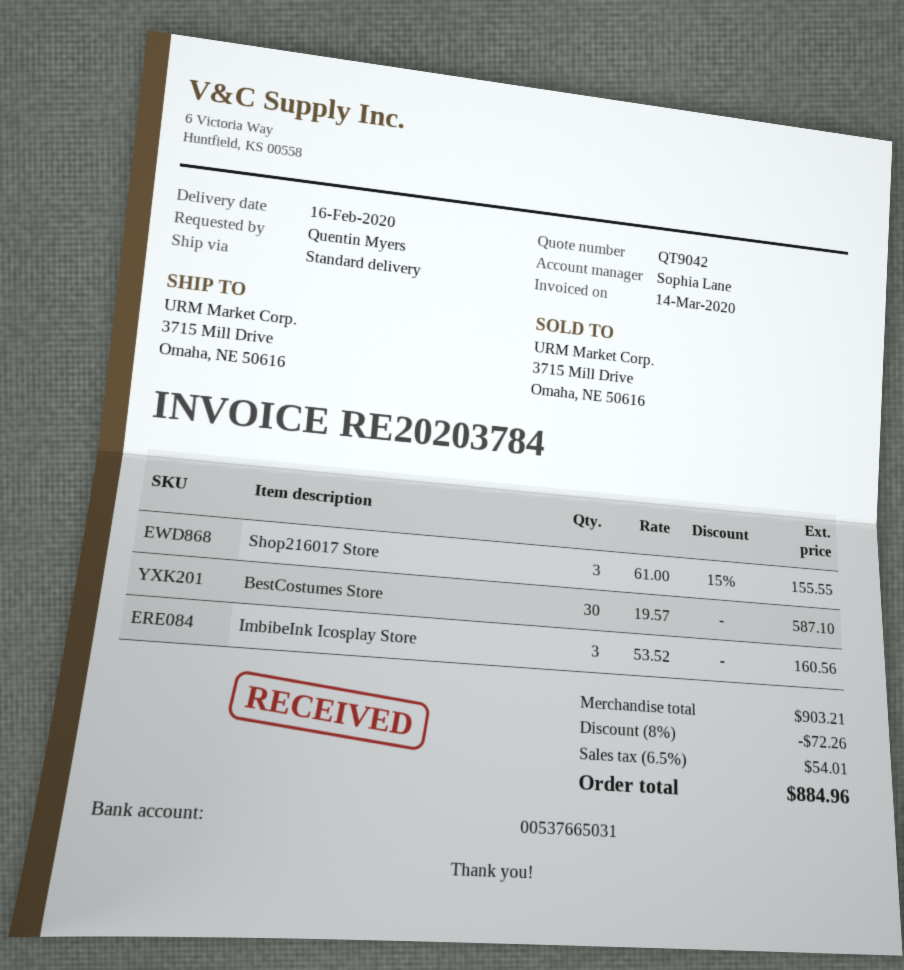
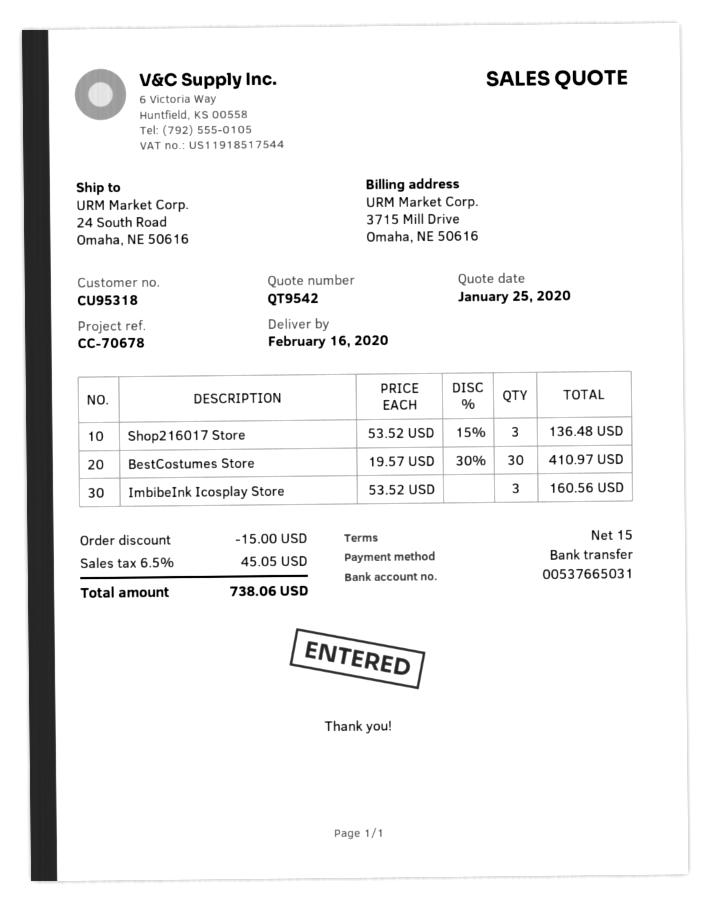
quote number: QT9042 -> QT9542
ship to: 3715 Mill Drive, Omaha, NE 50616 -> 24 South Road, Omaha, NE 50616
Shop216017 Store: 3 x 61.00 - 15% = 155.55 -> 3 x 53.52 - 15% = 136.48
BestCostumes Store: 30 x 19.57 = 587.10 -> 30 x 19.57 - 30% = 410.97
discount: 72.26 -> 15.00
tax: 6.5% = 54.01 -> 6.5% = 45.05
total: 884.96 -> 738.06

